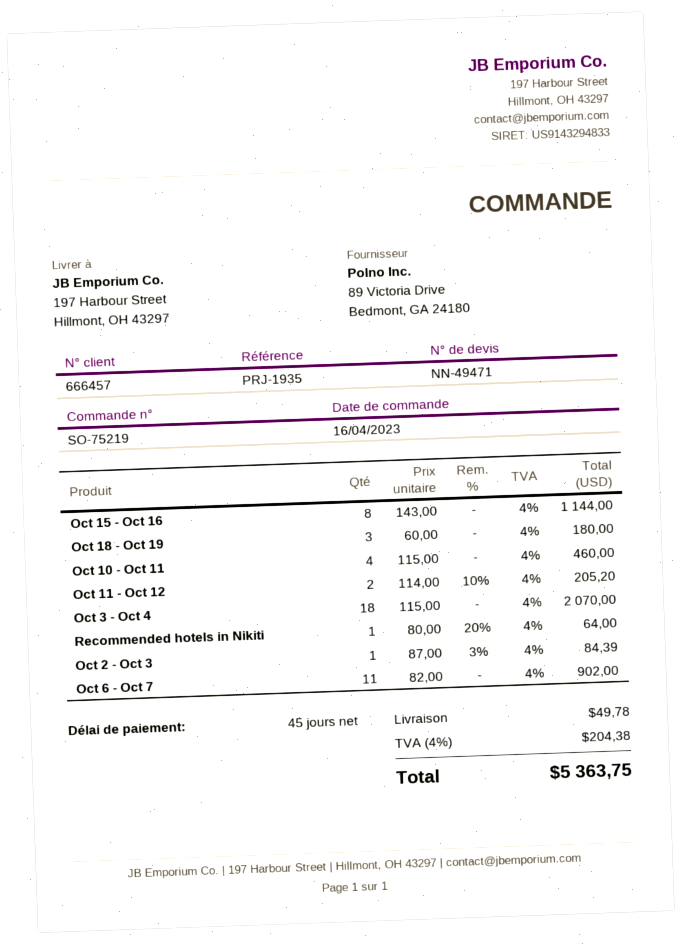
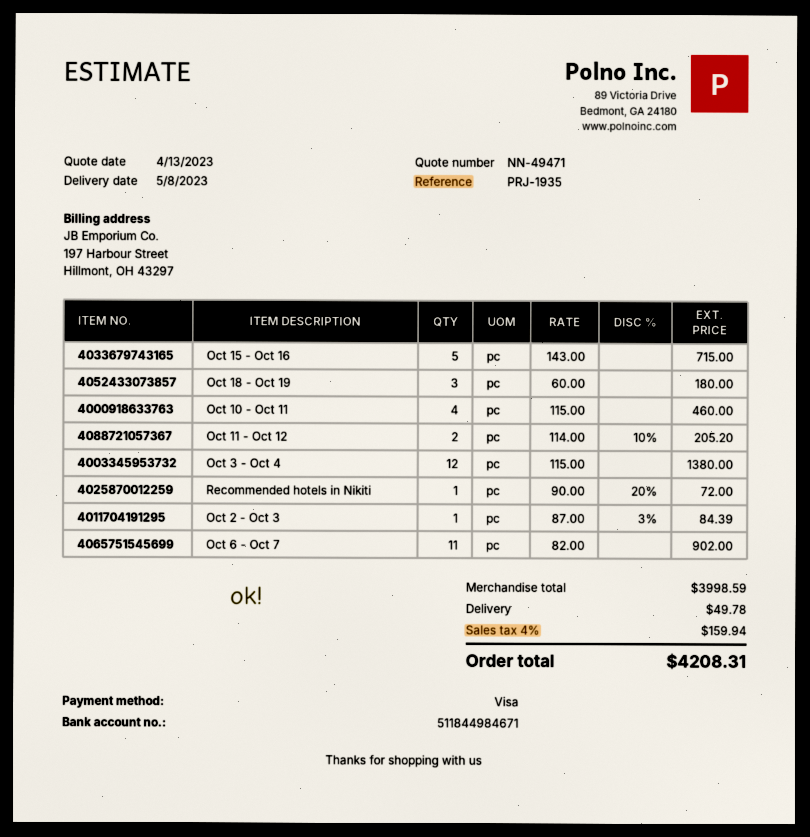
Oct 15 - Oct 16: 8 x 143.00 = 1144.00 -> 5 x 143.00 = 715.00
Oct 3 - Oct 4: 18 x 115.00 = 2070.00 -> 12 x 115.00 = 1380.00
Recommended hotels in Nikiti: 1 x 80.00 - 20% = 64.00 -> 1 x 90.00 - 20% = 72.00
tax: 4% = 204.38 -> 4% = 159.94
total: 5363.75 -> 4208.31

